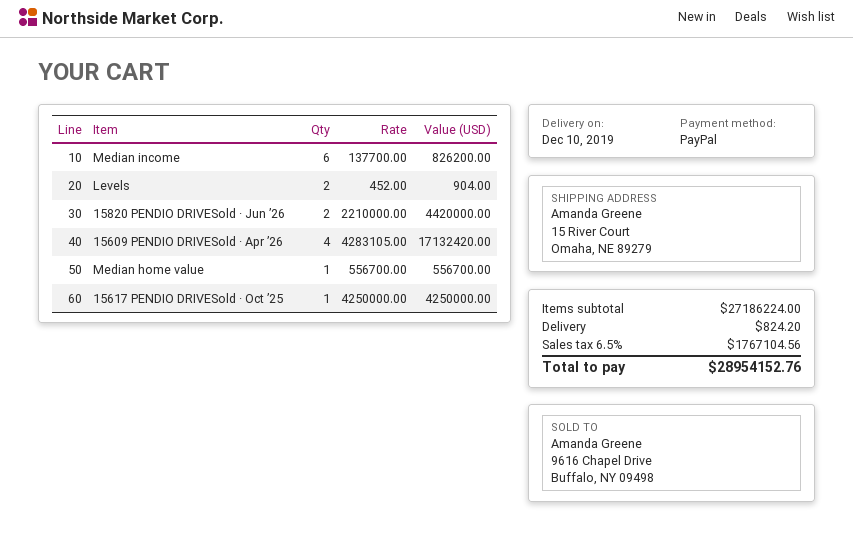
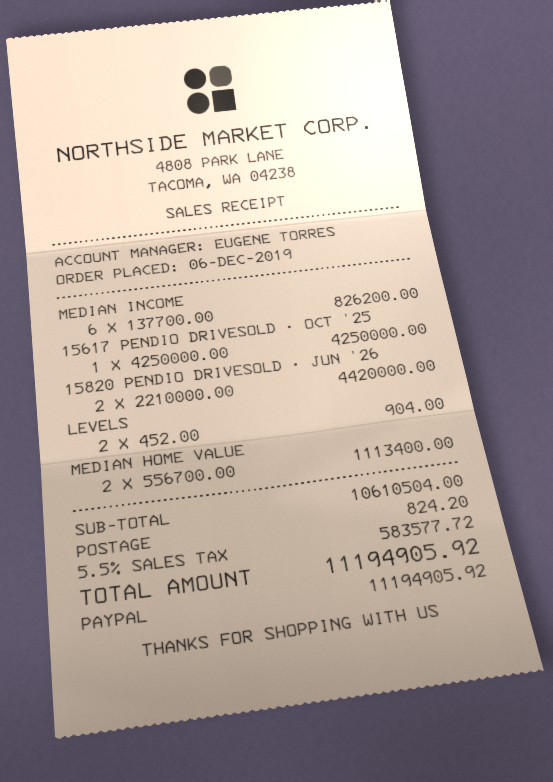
15609 PENDIO DRIVESold · Apr ’26: 4 x 4283105.00 = 17132420.00 -> none
Median home value: 1 x 556700.00 = 556700.00 -> 2 x 556700.00 = 1113400.00
subtotal: 27186224.00 -> 10610504.00
tax: 6.5% = 1767104.56 -> 5.5% = 583577.72
total: 28954152.76 -> 11194905.92

